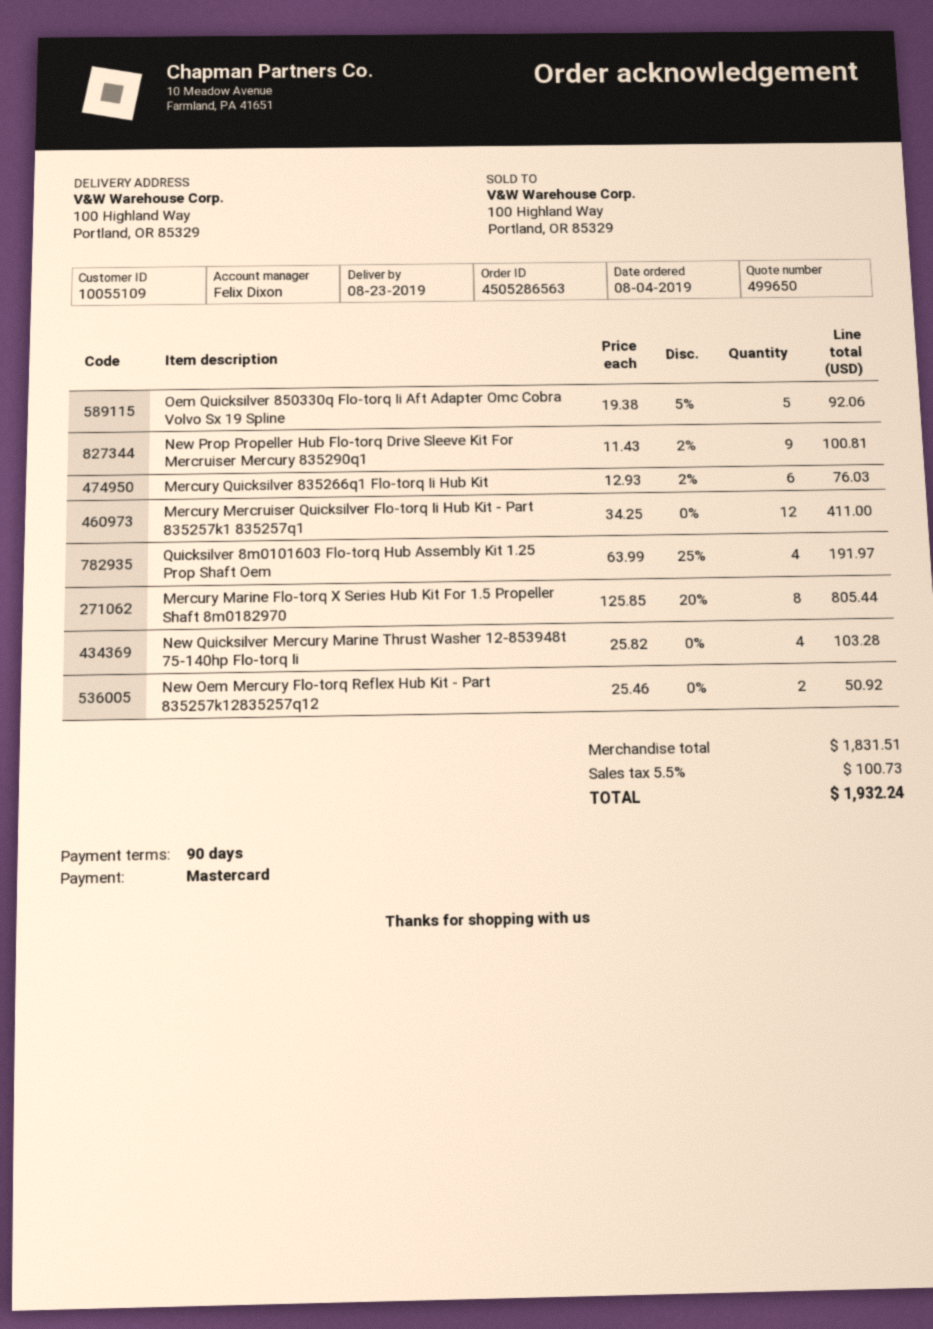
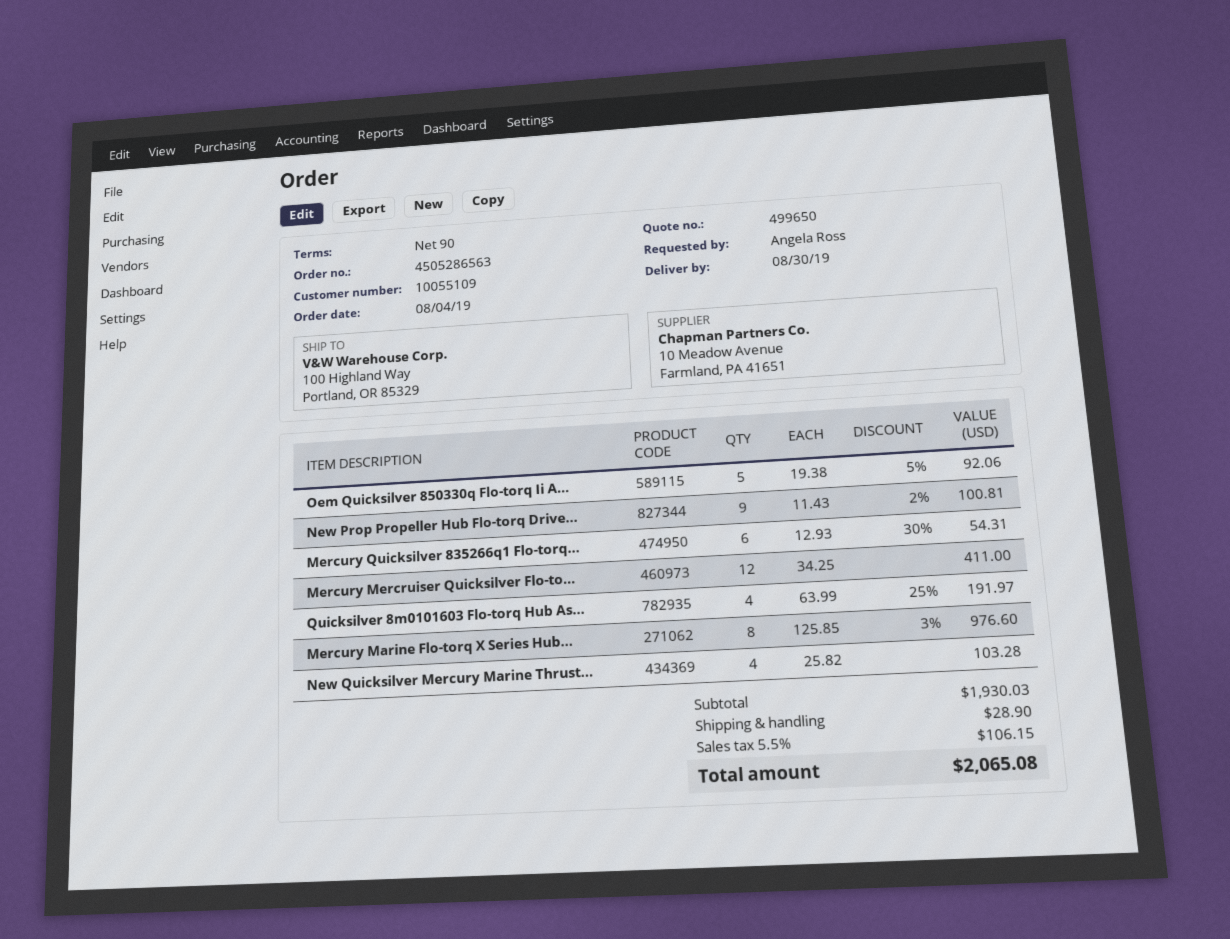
delivery date: 2019-08-23 -> 2019-08-30
Mercury Quicksilver 835266q1 Flo-torq Ii Hub Kit: 6 x 12.93 - 2% = 76.03 -> 6 x 12.93 - 30% = 54.31
Mercury Marine Flo-torq X Series Hub Kit For 1.5 Propeller Shaft 8m0182970: 8 x 125.85 - 20% = 805.44 -> 8 x 125.85 - 3% = 976.60
New Oem Mercury Flo-torq Reflex Hub Kit - Part 835257k12835257q12: 2 x 25.46 = 50.92 -> none
subtotal: 1831.51 -> 1930.03
shipping: none -> 28.90
tax: 5.5% = 100.73 -> 5.5% = 106.15
total: 1932.24 -> 2065.08

